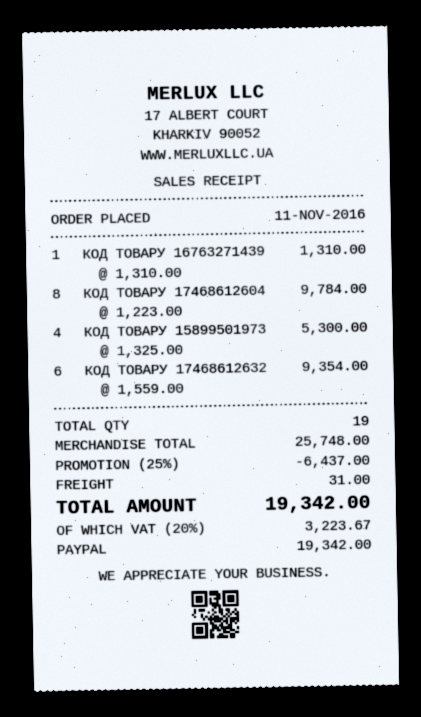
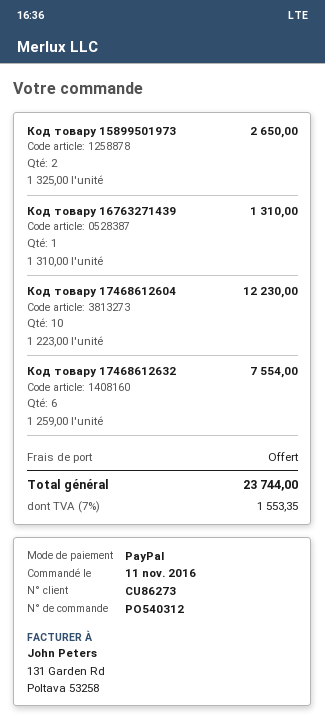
КОД ТОВАРУ 17468612604: 8 x 1223.00 = 9784.00 -> 10 x 1223.00 = 12230.00
КОД ТОВАРУ 15899501973: 4 x 1325.00 = 5300.00 -> 2 x 1325.00 = 2650.00
КОД ТОВАРУ 17468612632: 6 x 1559.00 = 9354.00 -> 6 x 1259.00 = 7554.00
discount: 25% = 6437.00 -> none
shipping: 31.00 -> 0.00
tax: 20% = 3223.67 -> 7% = 1553.35
total: 19342.00 -> 23744.00

